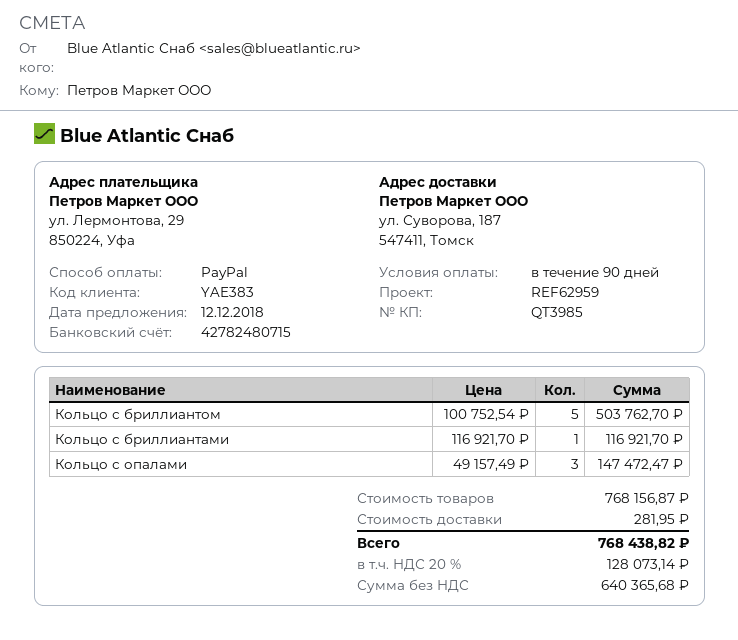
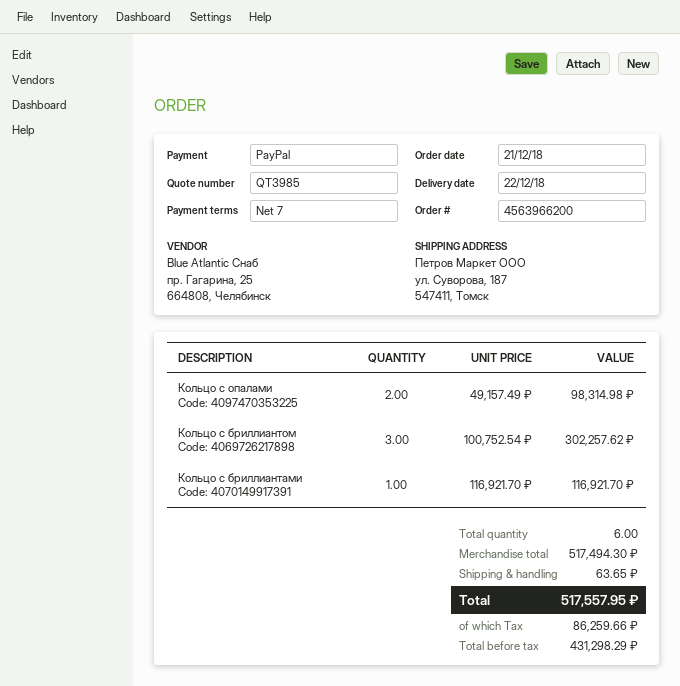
payment terms: 90 days -> 7 days
Кольцо с бриллиантом: 5 x 100752.54 = 503762.70 -> 3 x 100752.54 = 302257.62
Кольцо с опалами: 3 x 49157.49 = 147472.47 -> 2 x 49157.49 = 98314.98
subtotal: 768156.87 -> 517494.30
shipping: 281.95 -> 63.65
net: 640365.68 -> 431298.29
tax: 128073.14 -> 86259.66
total: 768438.82 -> 517557.95

